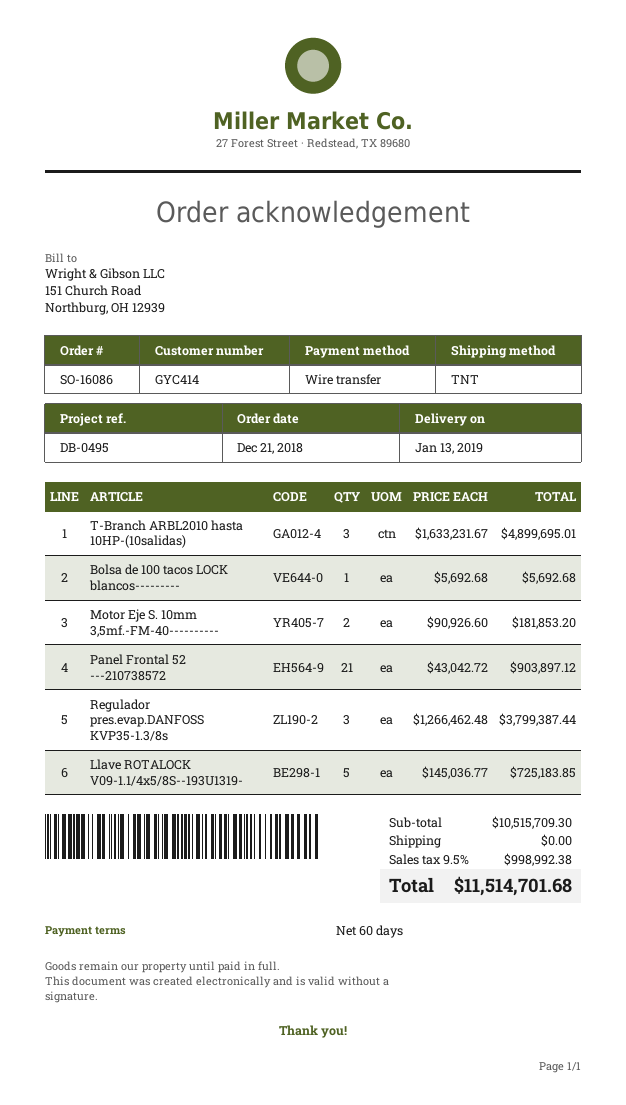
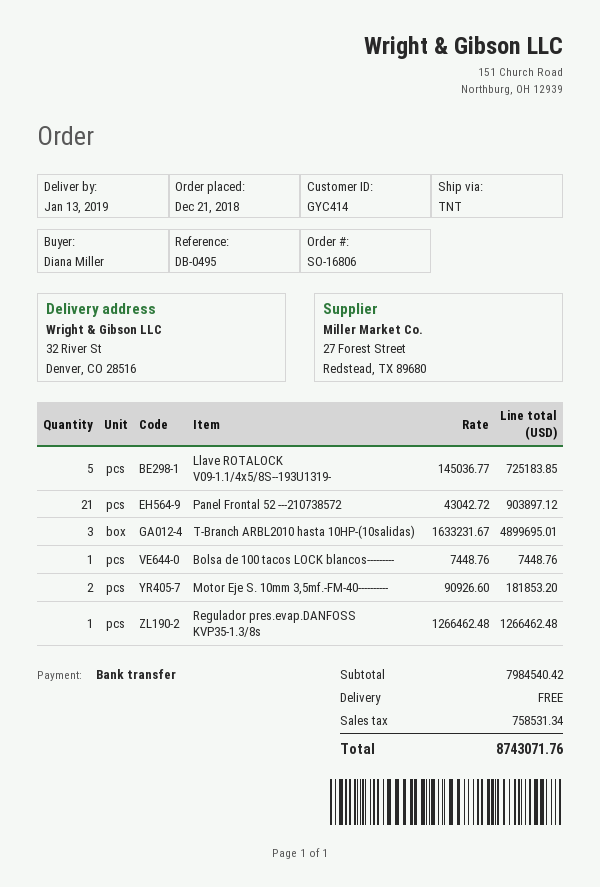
order number: SO-16086 -> SO-16806
Bolsa de 100 tacos LOCK blancos---------: 1 x 5692.68 = 5692.68 -> 1 x 7448.76 = 7448.76
Regulador pres.evap.DANFOSS KVP35-1.3/8s: 3 x 1266462.48 = 3799387.44 -> 1 x 1266462.48 = 1266462.48
subtotal: 10515709.30 -> 7984540.42
tax: 998992.38 -> 758531.34
total: 11514701.68 -> 8743071.76

